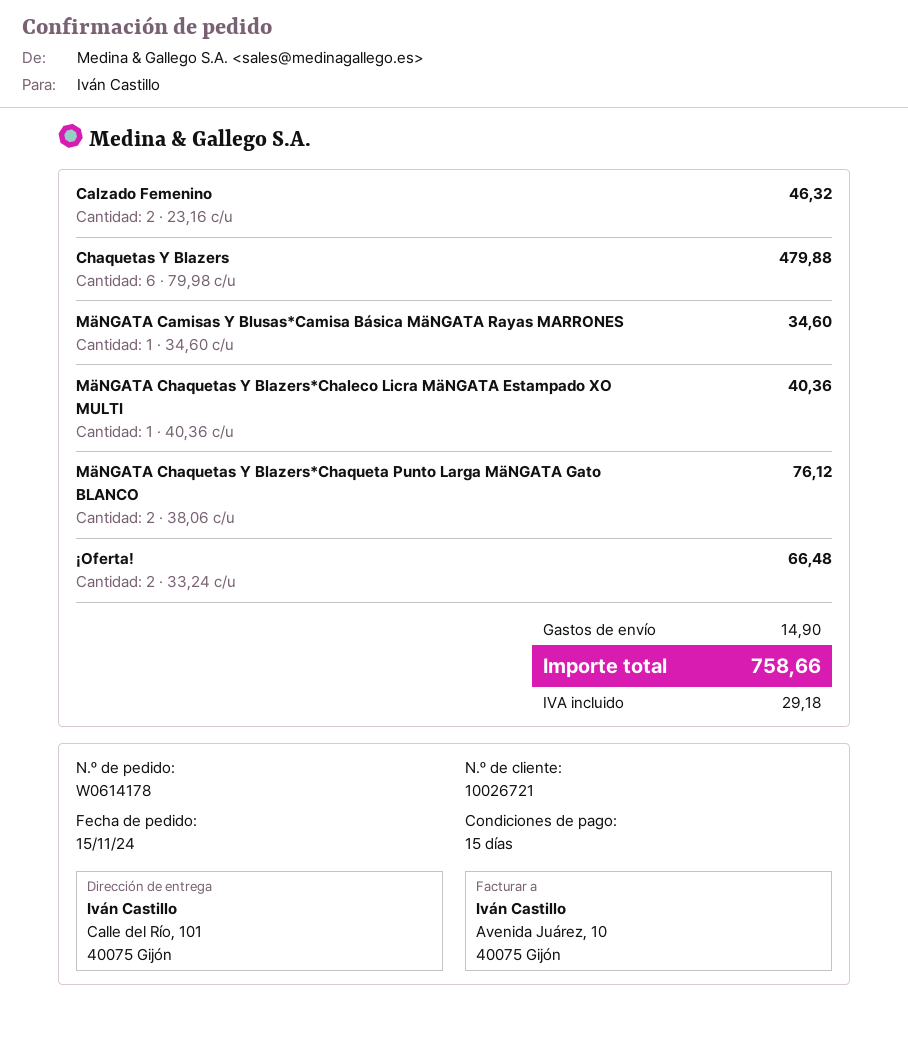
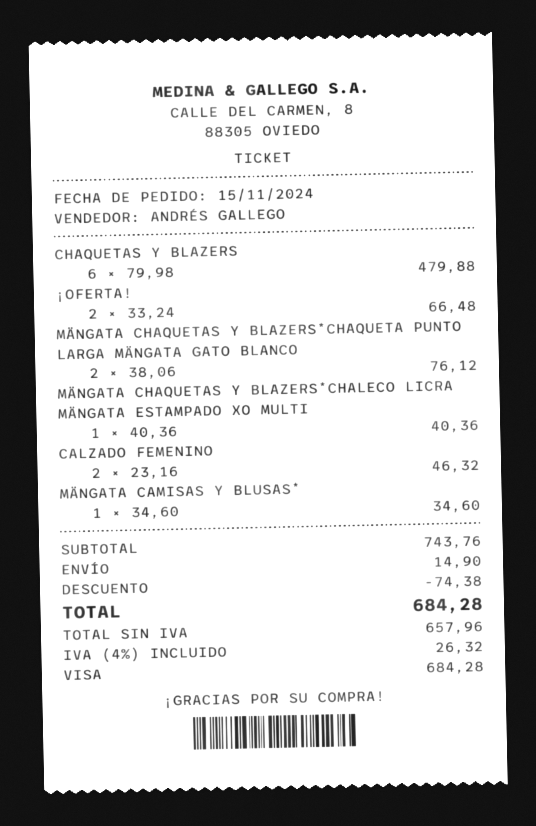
discount: none -> 74.38
tax: 29.18 -> 26.32
total: 758.66 -> 684.28

